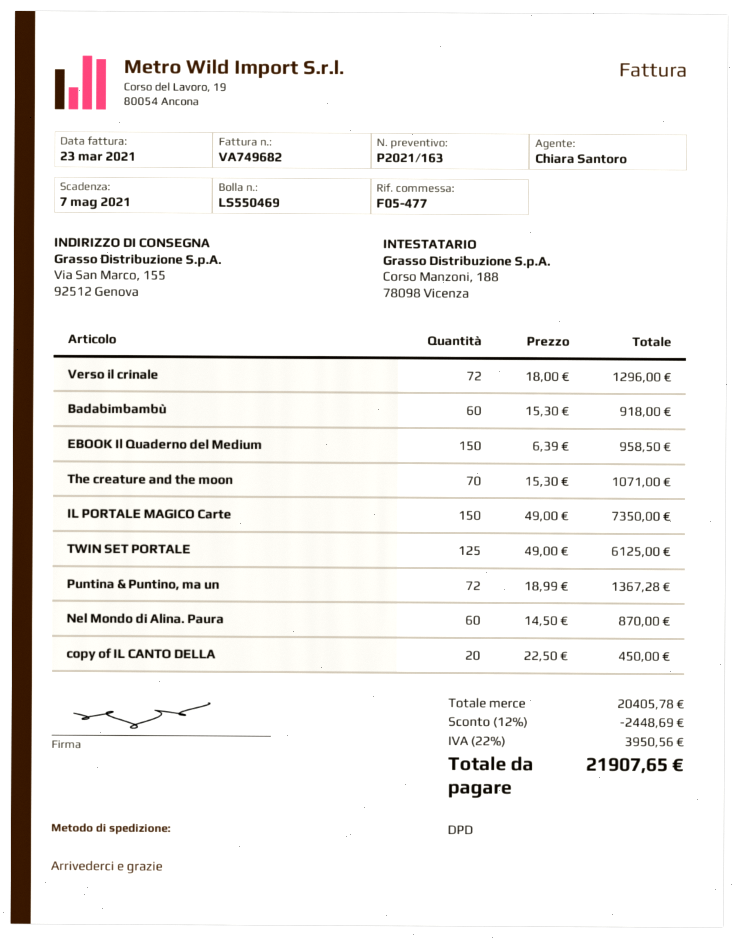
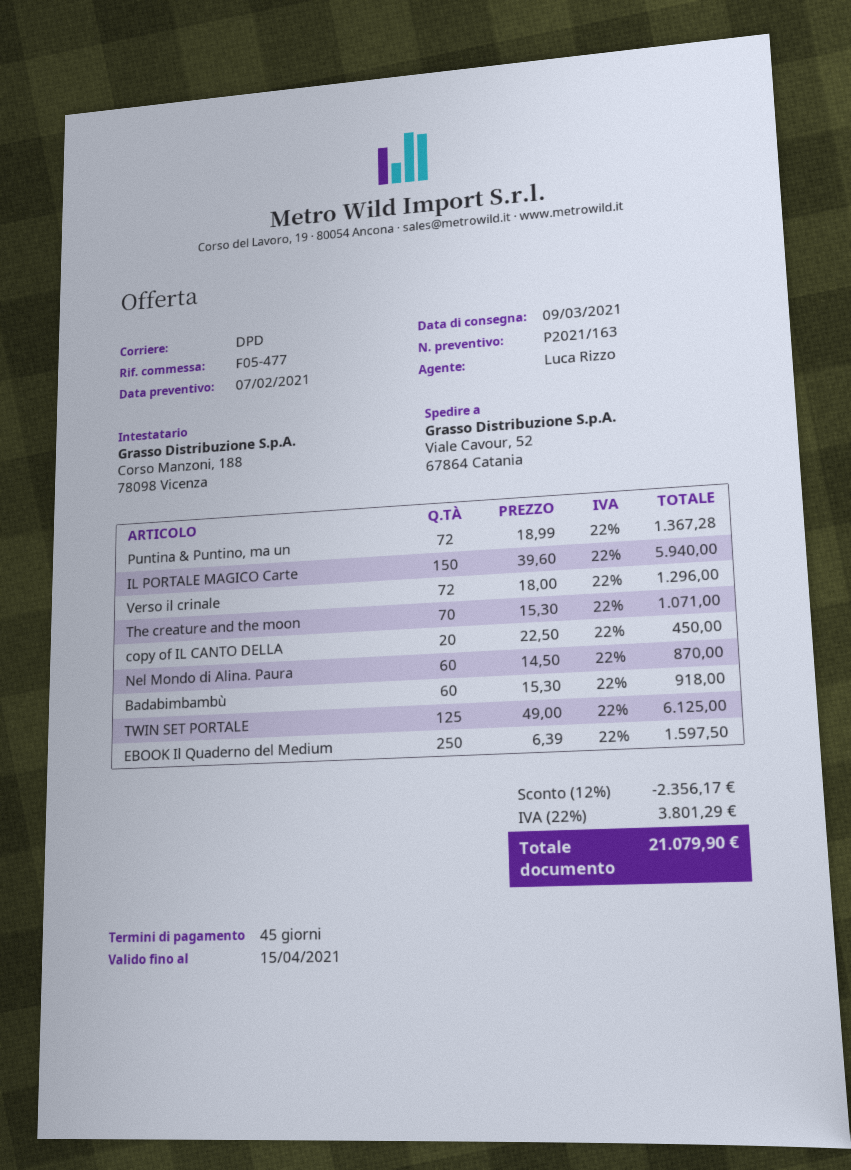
sales rep: Chiara Santoro -> Luca Rizzo
ship to: Via San Marco, 155, 92512 Genova -> Viale Cavour, 52, 67864 Catania
EBOOK Il Quaderno del Medium: 150 x 6.39 = 958.50 -> 250 x 6.39 = 1597.50
IL PORTALE MAGICO Carte: 150 x 49.00 = 7350.00 -> 150 x 39.60 = 5940.00
discount: 12% = 2448.69 -> 12% = 2356.17
tax: 22% = 3950.56 -> 22% = 3801.29
total: 21907.65 -> 21079.90

